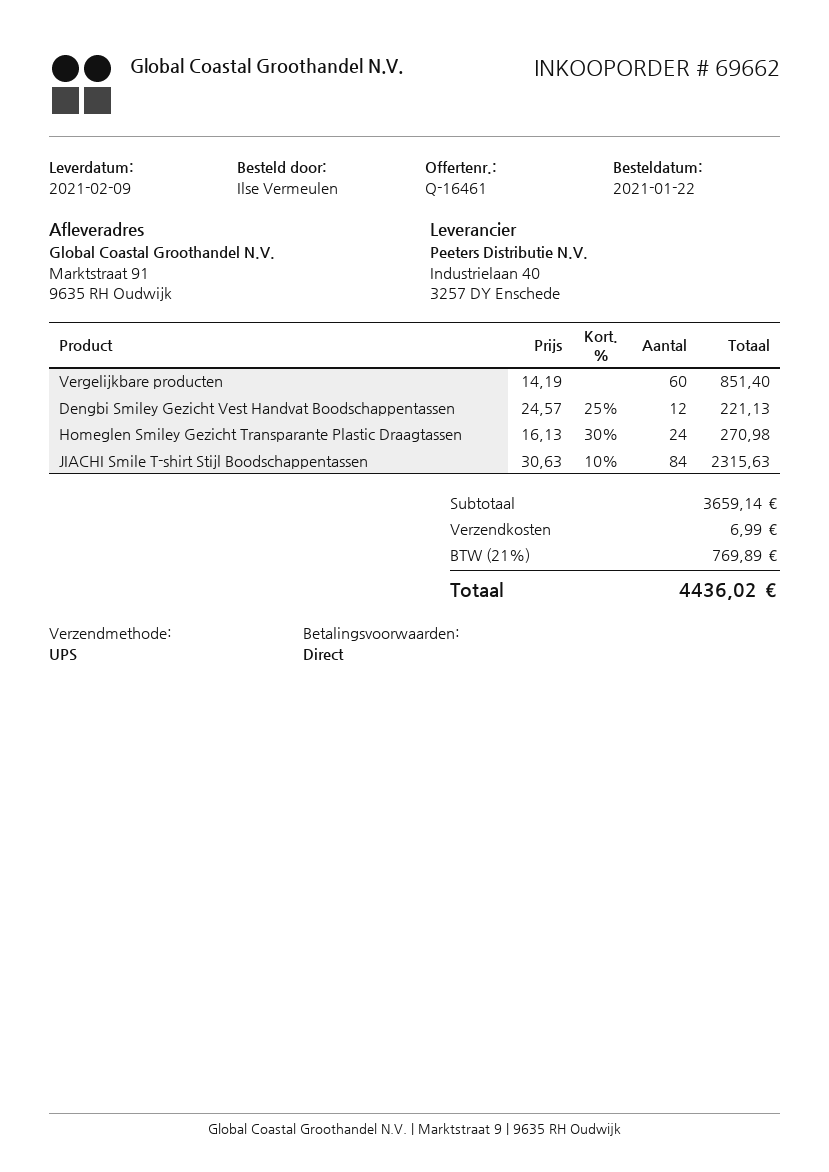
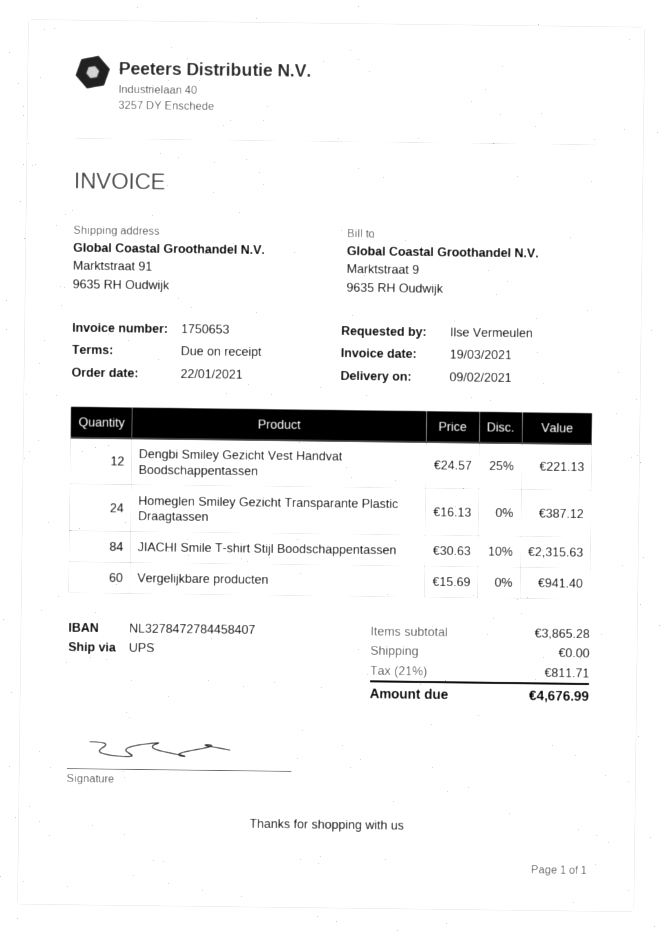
Vergelijkbare producten: 60 x 14.19 = 851.40 -> 60 x 15.69 = 941.40
Homeglen Smiley Gezicht Transparante Plastic Draagtassen: 24 x 16.13 - 30% = 270.98 -> 24 x 16.13 = 387.12
subtotal: 3659.14 -> 3865.28
shipping: 6.99 -> 0.00
tax: 21% = 769.89 -> 21% = 811.71
total: 4436.02 -> 4676.99

